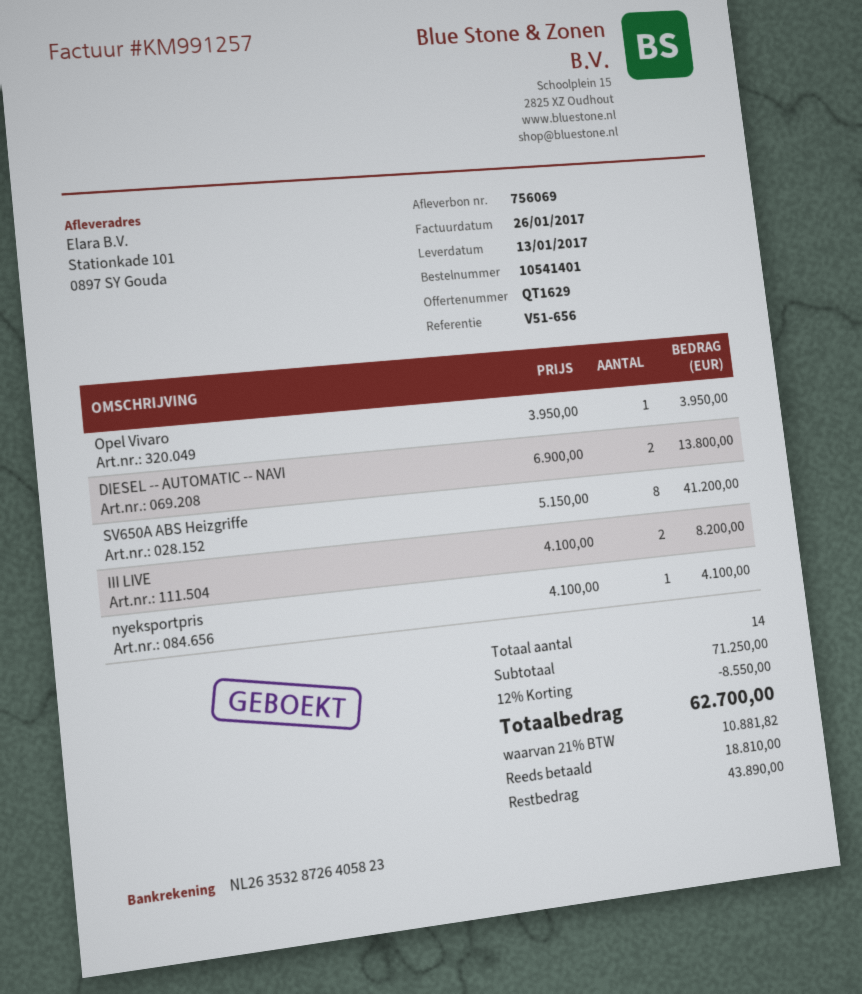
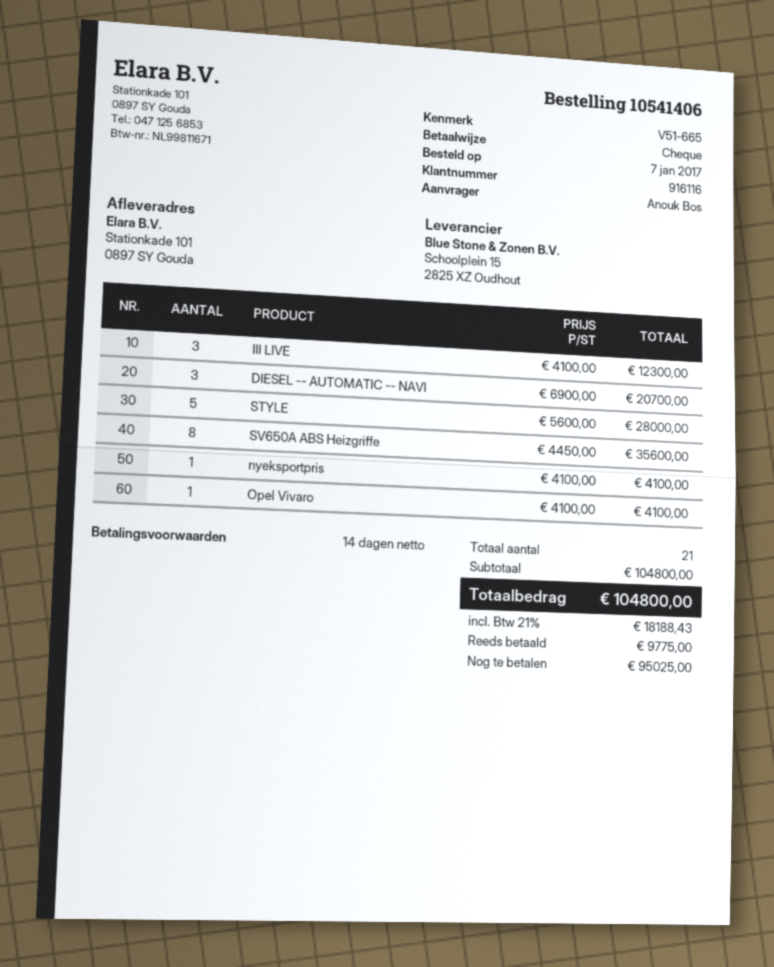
order number: 10541401 -> 10541406
reference: V51-656 -> V51-665
Opel Vivaro: 1 x 3950.00 = 3950.00 -> 1 x 4100.00 = 4100.00
DIESEL -- AUTOMATIC -- NAVI: 2 x 6900.00 = 13800.00 -> 3 x 6900.00 = 20700.00
SV650A ABS Heizgriffe: 8 x 5150.00 = 41200.00 -> 8 x 4450.00 = 35600.00
III LIVE: 2 x 4100.00 = 8200.00 -> 3 x 4100.00 = 12300.00
STYLE: none -> 5 x 5600.00 = 28000.00
total quantity: 14 -> 21
subtotal: 71250.00 -> 104800.00
discount: 12% = 8550.00 -> none
tax: 21% = 10881.82 -> 21% = 18188.43
total: 62700.00 -> 104800.00
deposit: 18810.00 -> 9775.00
balance: 43890.00 -> 95025.00

